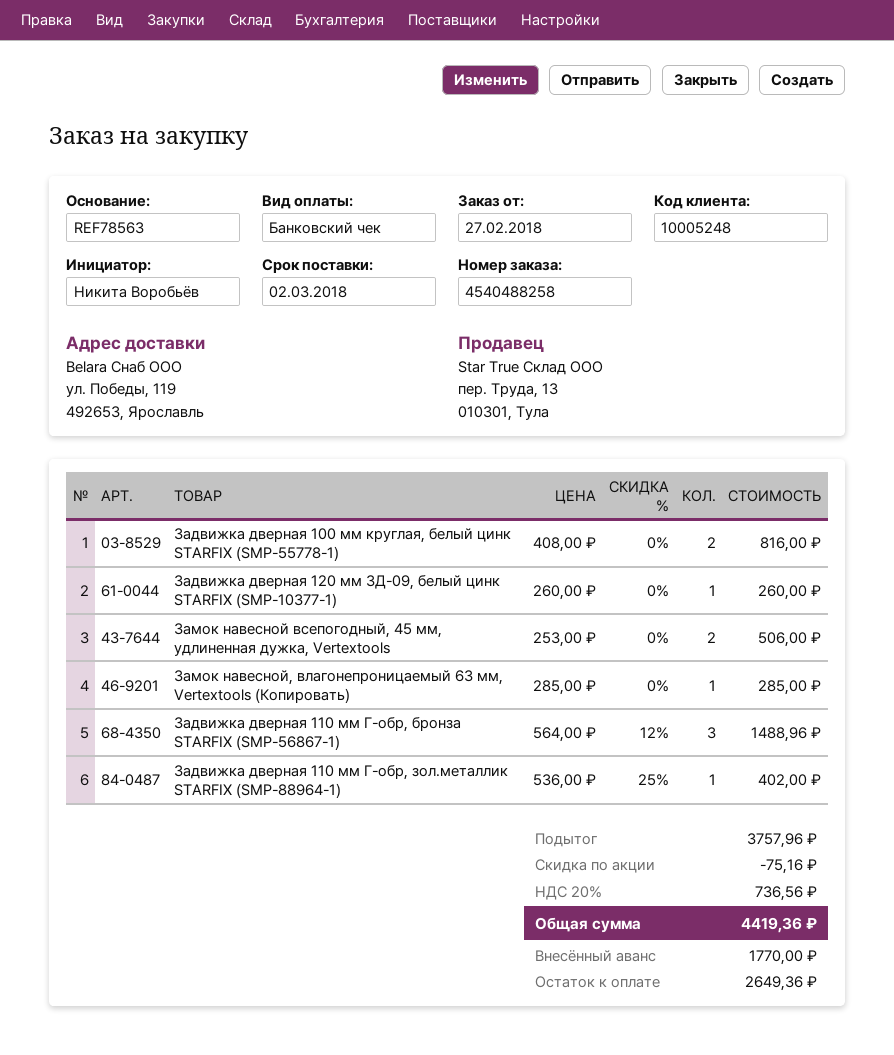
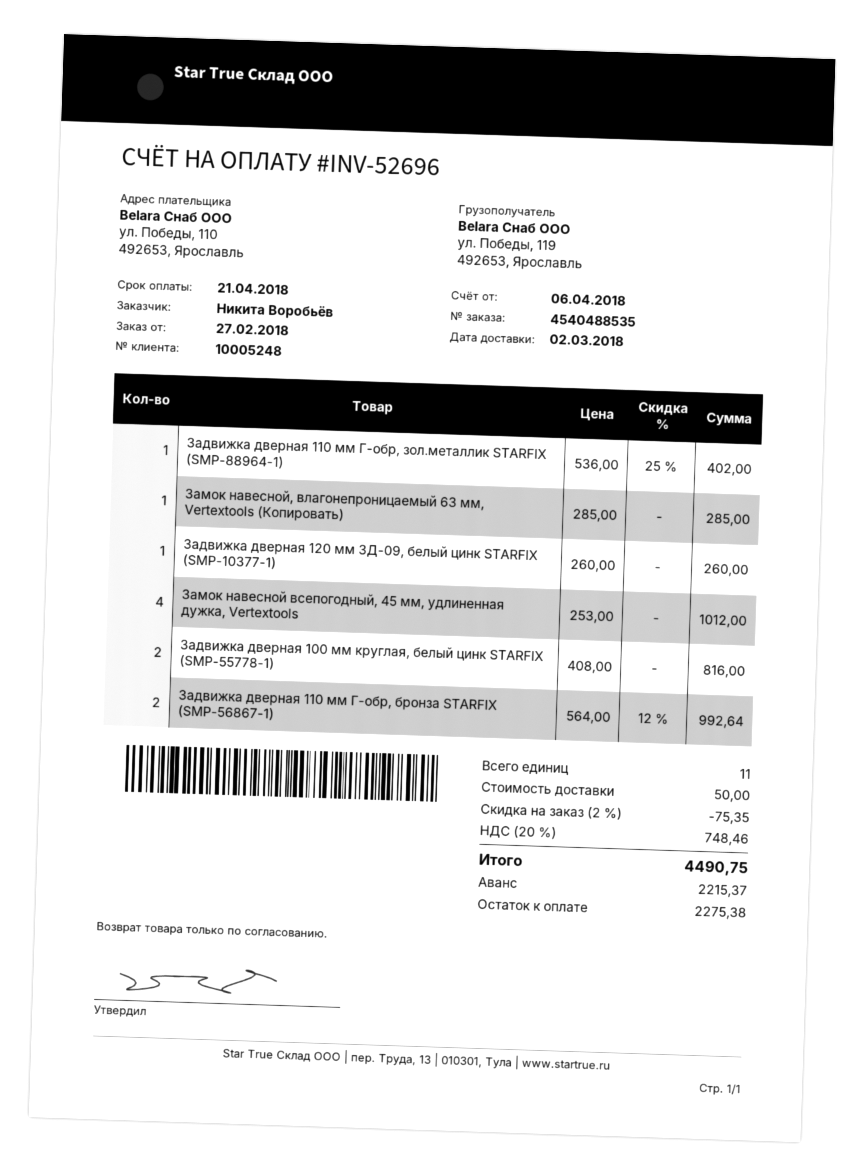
order number: 4540488258 -> 4540488535
Замок навесной всепогодный, 45 мм, удлиненная дужка, Vertextools: 2 x 253.00 = 506.00 -> 4 x 253.00 = 1012.00
Задвижка дверная 110 мм Г-обр, бронза STARFIX (SMP-56867-1): 3 x 564.00 - 12% = 1488.96 -> 2 x 564.00 - 12% = 992.64
discount: 75.16 -> 75.35
shipping: none -> 50.00
tax: 20% = 736.56 -> 20% = 748.46
total: 4419.36 -> 4490.75
deposit: 1770.00 -> 2215.37
balance: 2649.36 -> 2275.38

